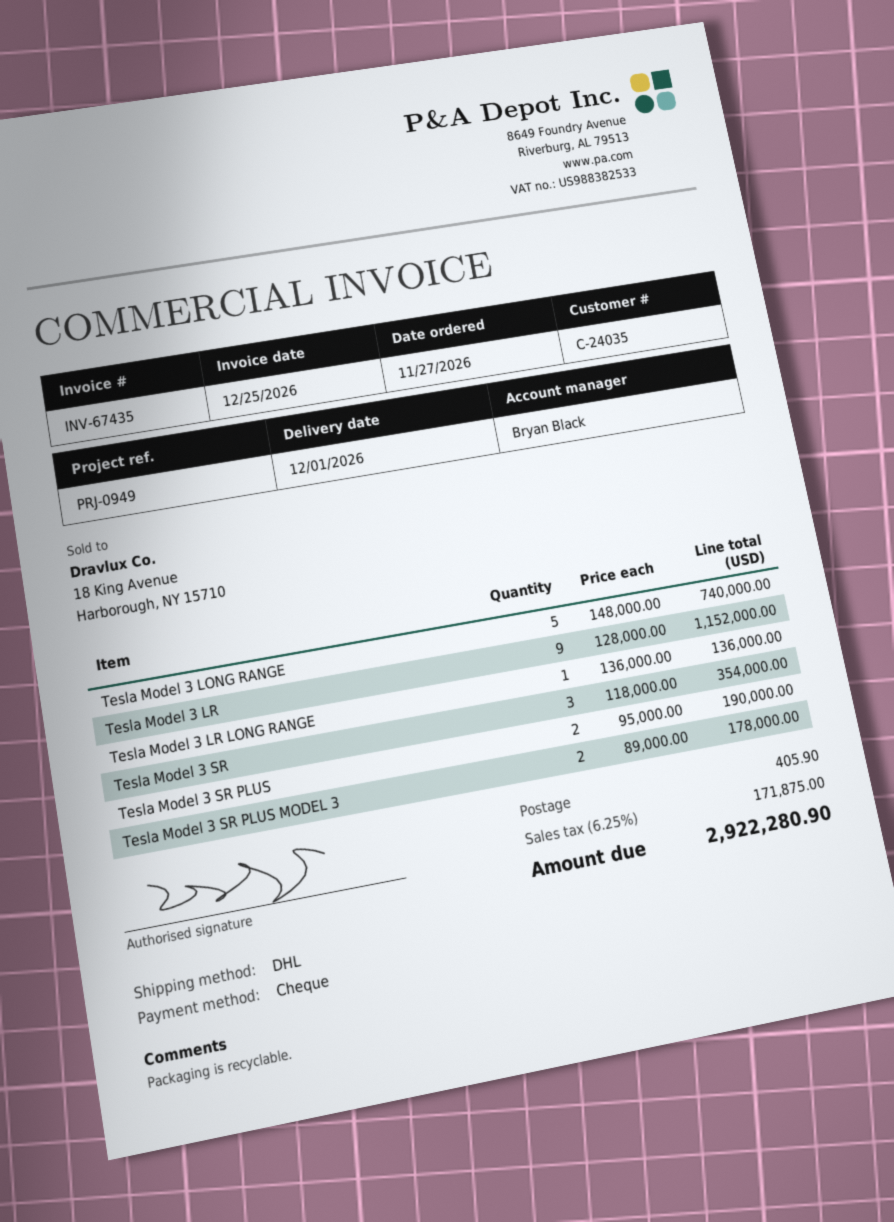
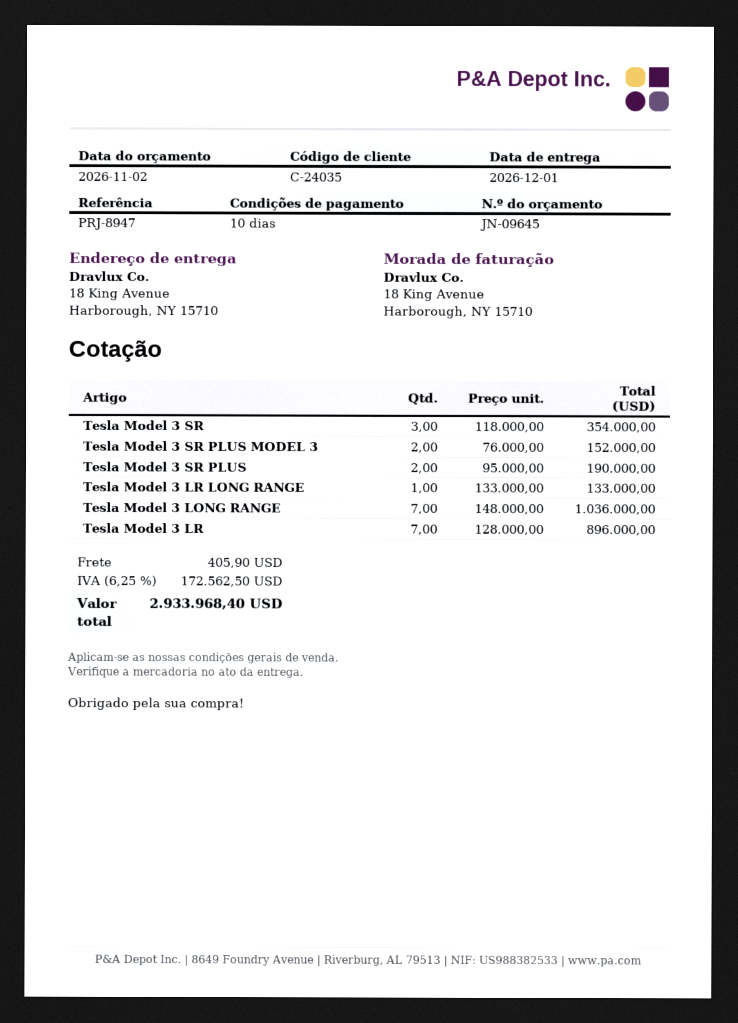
reference: PRJ-0949 -> PRJ-8947
Tesla Model 3 LONG RANGE: 5 x 148000.00 = 740000.00 -> 7 x 148000.00 = 1036000.00
Tesla Model 3 LR: 9 x 128000.00 = 1152000.00 -> 7 x 128000.00 = 896000.00
Tesla Model 3 LR LONG RANGE: 1 x 136000.00 = 136000.00 -> 1 x 133000.00 = 133000.00
Tesla Model 3 SR PLUS MODEL 3: 2 x 89000.00 = 178000.00 -> 2 x 76000.00 = 152000.00
tax: 6.25% = 171875.00 -> 6.25% = 172562.50
total: 2922280.90 -> 2933968.40

